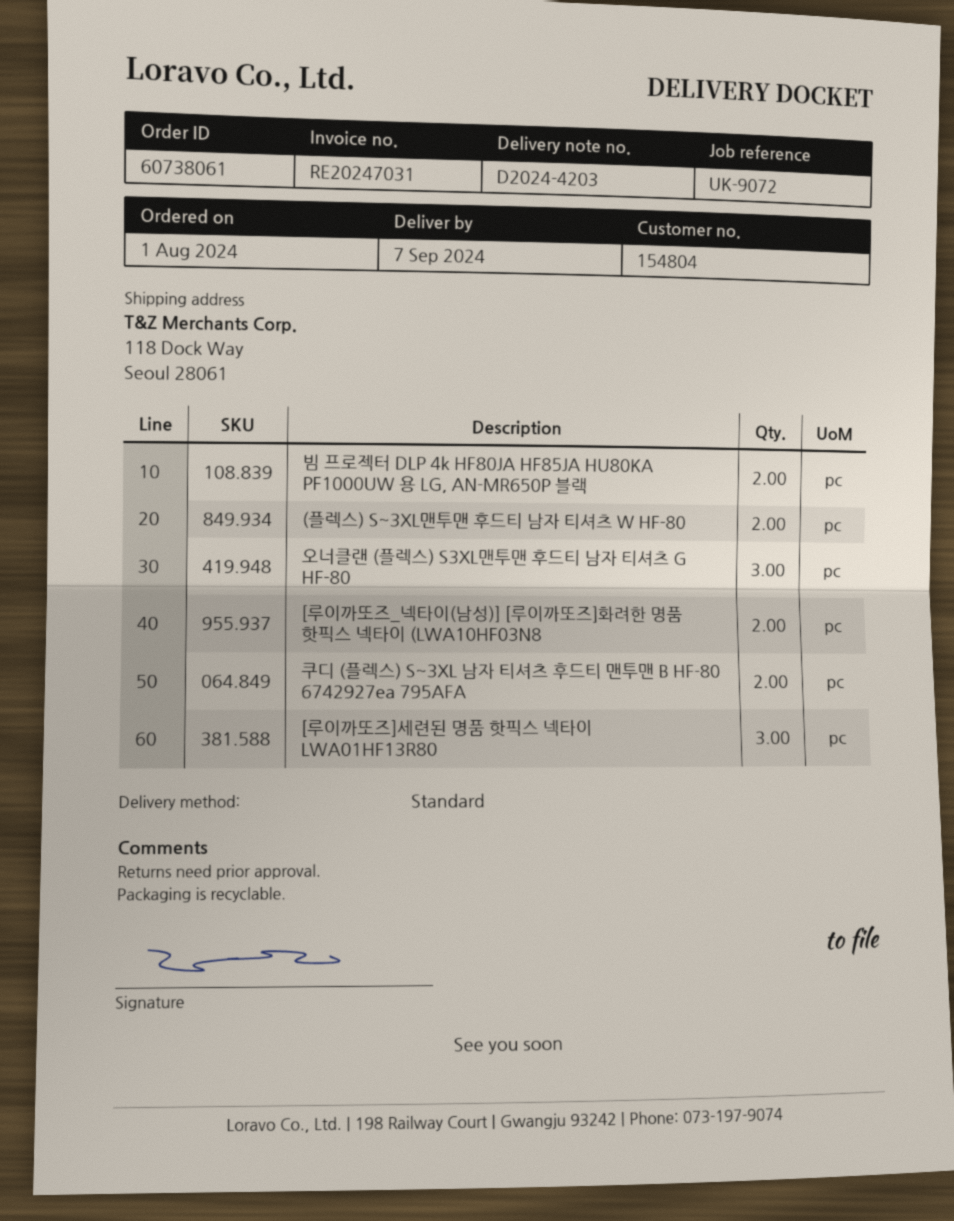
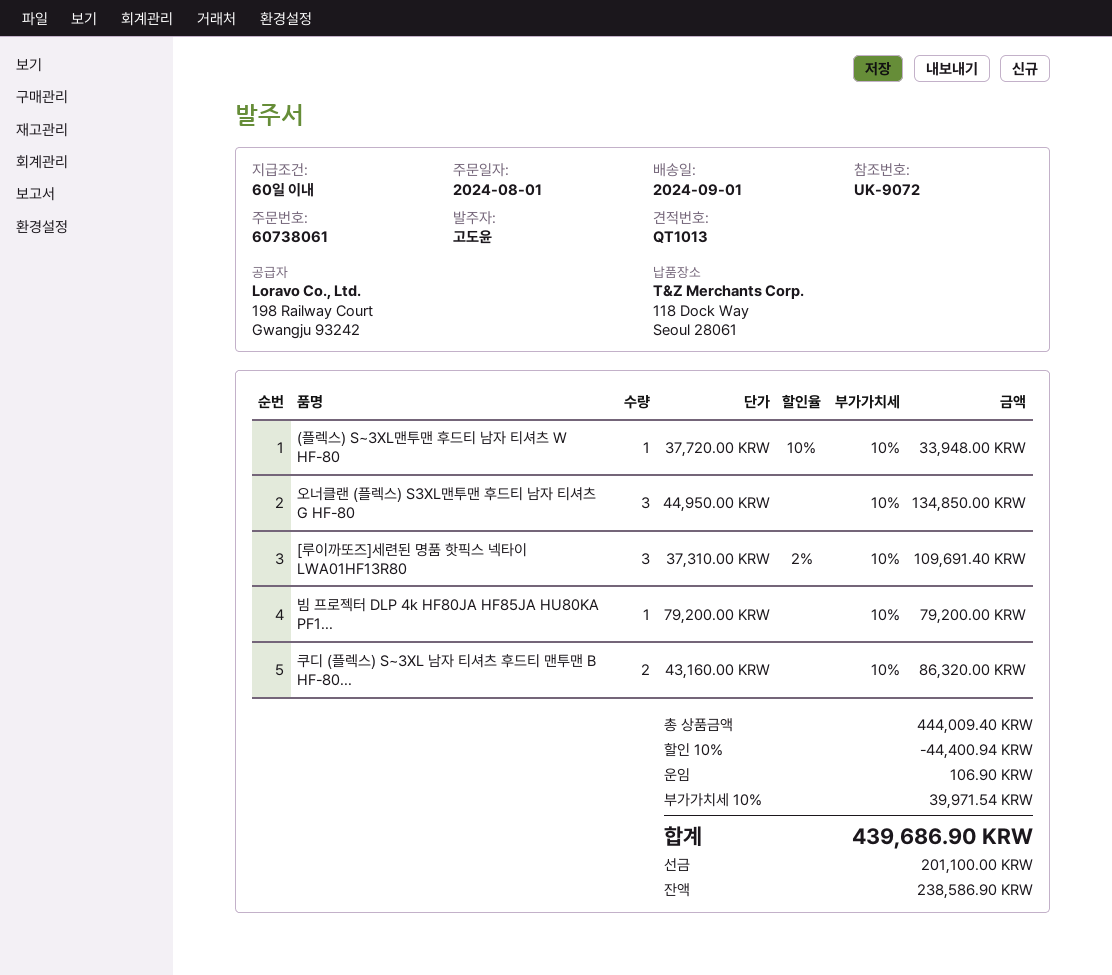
delivery date: 2024-09-07 -> 2024-09-01
빔 프로젝터 DLP 4k HF80JA HF85JA HU80KA PF1000UW 용 LG, AN-MR650P 블랙: 2 -> 1
(플렉스) S~3XL맨투맨 후드티 남자 티셔츠 W HF-80: 2 -> 1
[루이까또즈_넥타이(남성)] [루이까또즈]화려한 명품 핫픽스 넥타이 (LWA10HF03N8: 2 -> none

